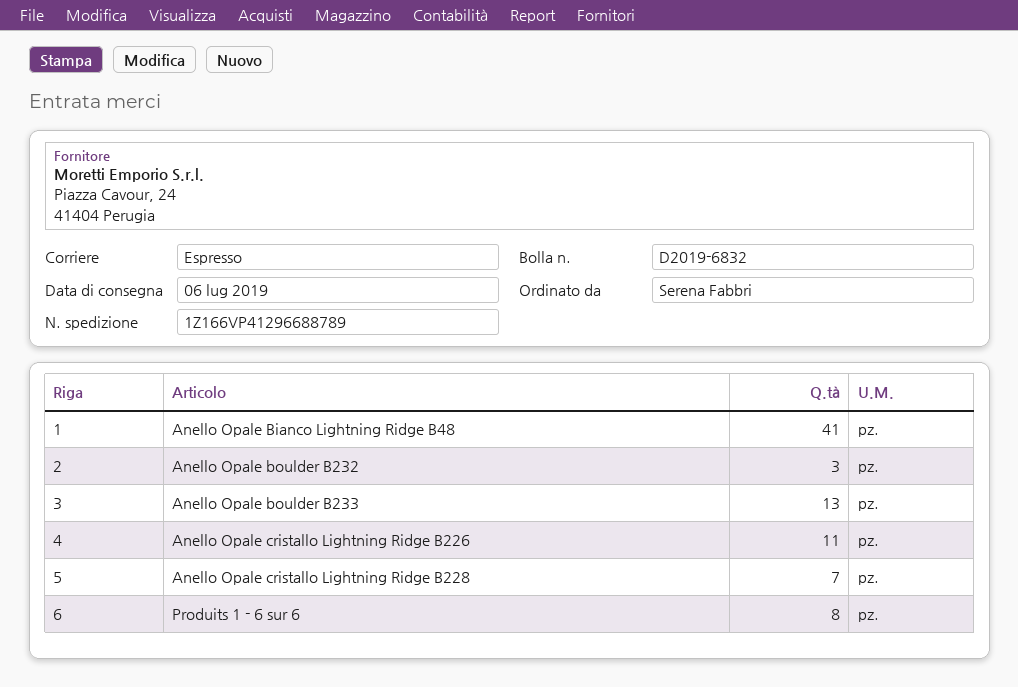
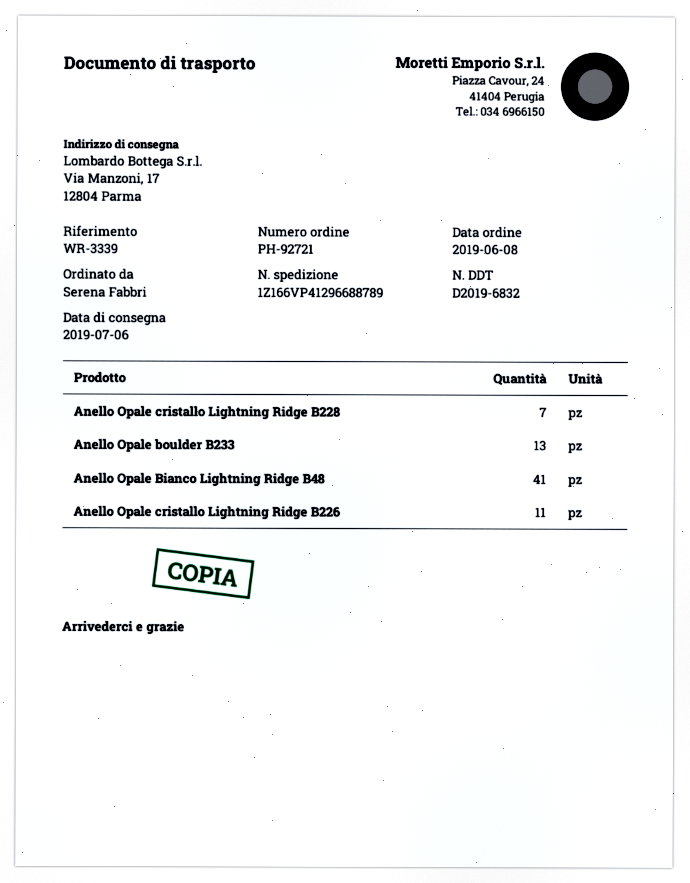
Anello Opale boulder B232: 3 -> none
Produits 1 - 6 sur 6: 8 -> none

